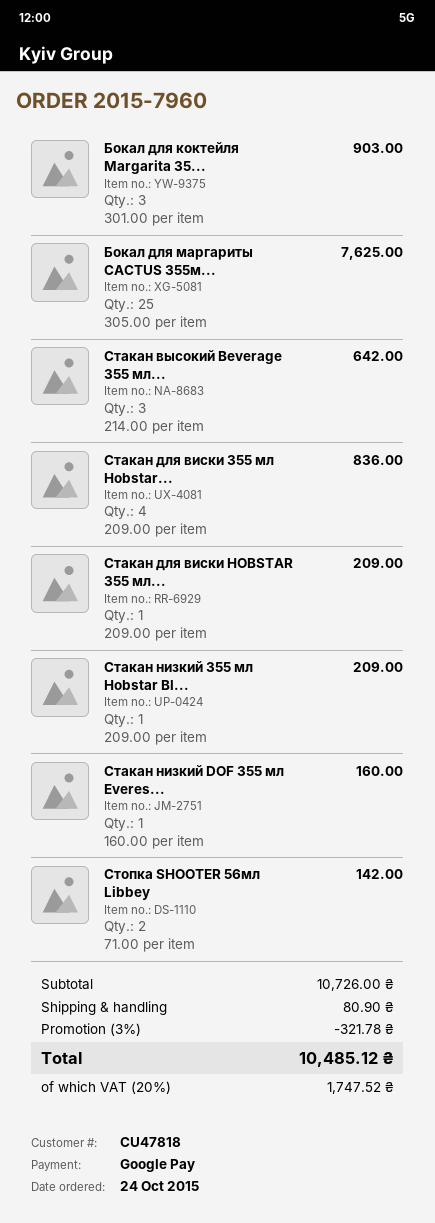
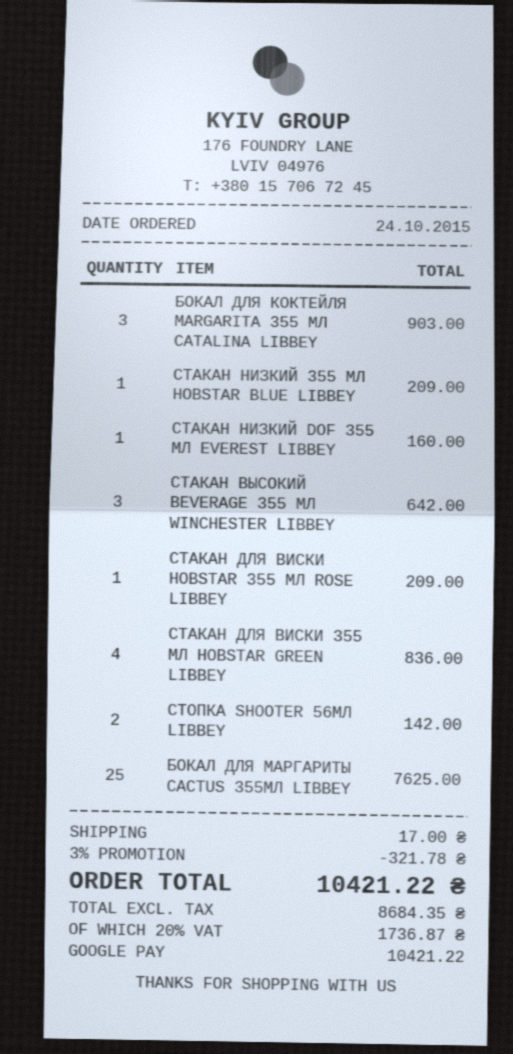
shipping: 80.90 -> 17.00
tax: 20% = 1747.52 -> 20% = 1736.87
total: 10485.12 -> 10421.22

